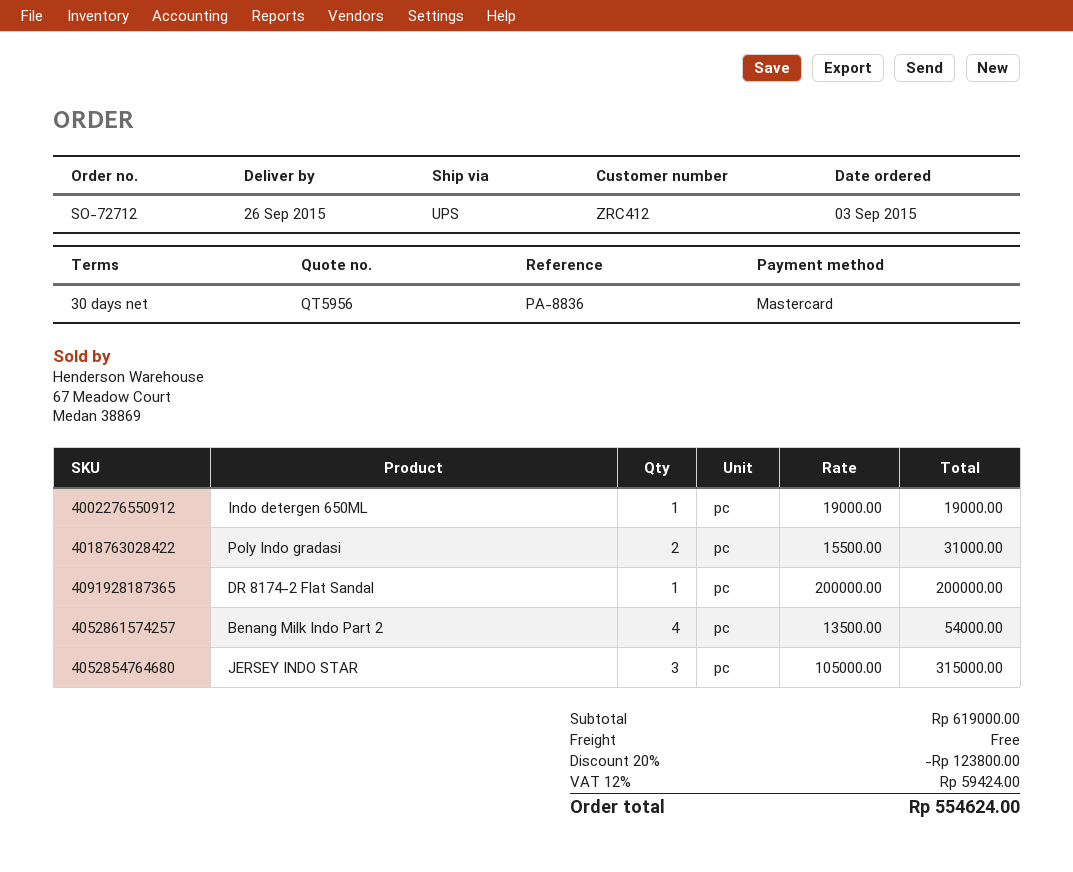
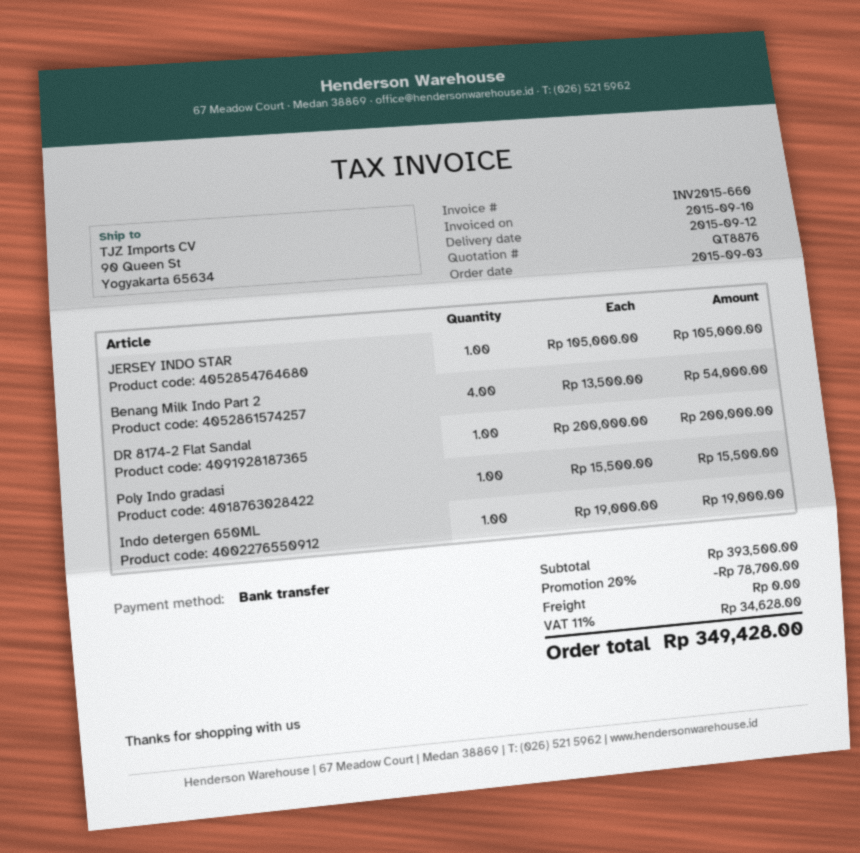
quote number: QT5956 -> QT8876
delivery date: 2015-09-26 -> 2015-09-12
payment method: Mastercard -> bank transfer
Poly Indo gradasi: 2 x 15500.00 = 31000.00 -> 1 x 15500.00 = 15500.00
JERSEY INDO STAR: 3 x 105000.00 = 315000.00 -> 1 x 105000.00 = 105000.00
subtotal: 619000.00 -> 393500.00
discount: 20% = 123800.00 -> 20% = 78700.00
tax: 12% = 59424.00 -> 11% = 34628.00
total: 554624.00 -> 349428.00

